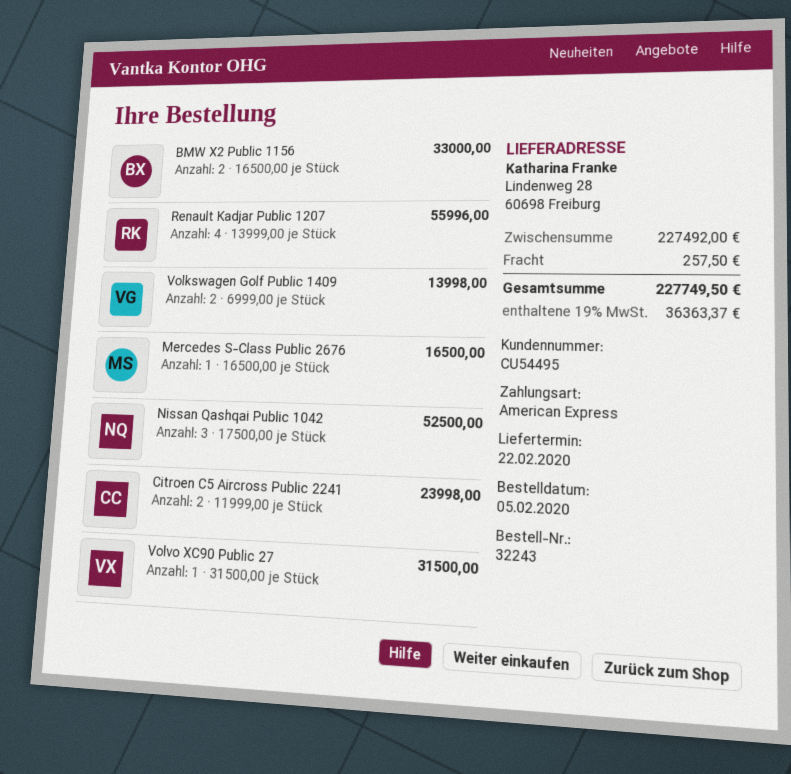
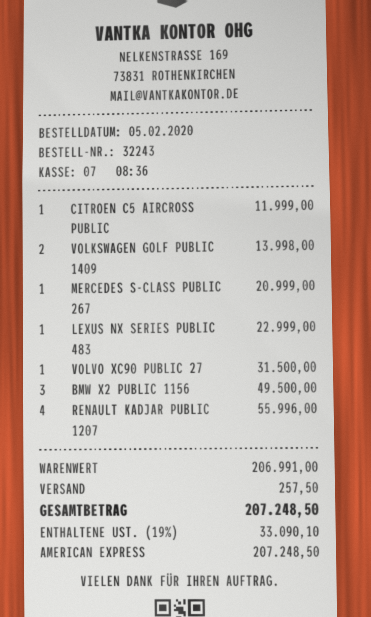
BMW X2 Public 1156: 2 for 33000.00 -> 3 for 49500.00
Mercedes S-Class Public 2676: 1 for 16500.00 -> 1 for 20999.00
Nissan Qashqai Public 1042: 3 for 52500.00 -> none
Citroen C5 Aircross Public 2241: 2 for 23998.00 -> 1 for 11999.00
LEXUS NX SERIES PUBLIC 483: none -> 1 for 22999.00
subtotal: 227492.00 -> 206991.00
tax: 19% = 36363.37 -> 19% = 33090.10
total: 227749.50 -> 207248.50

